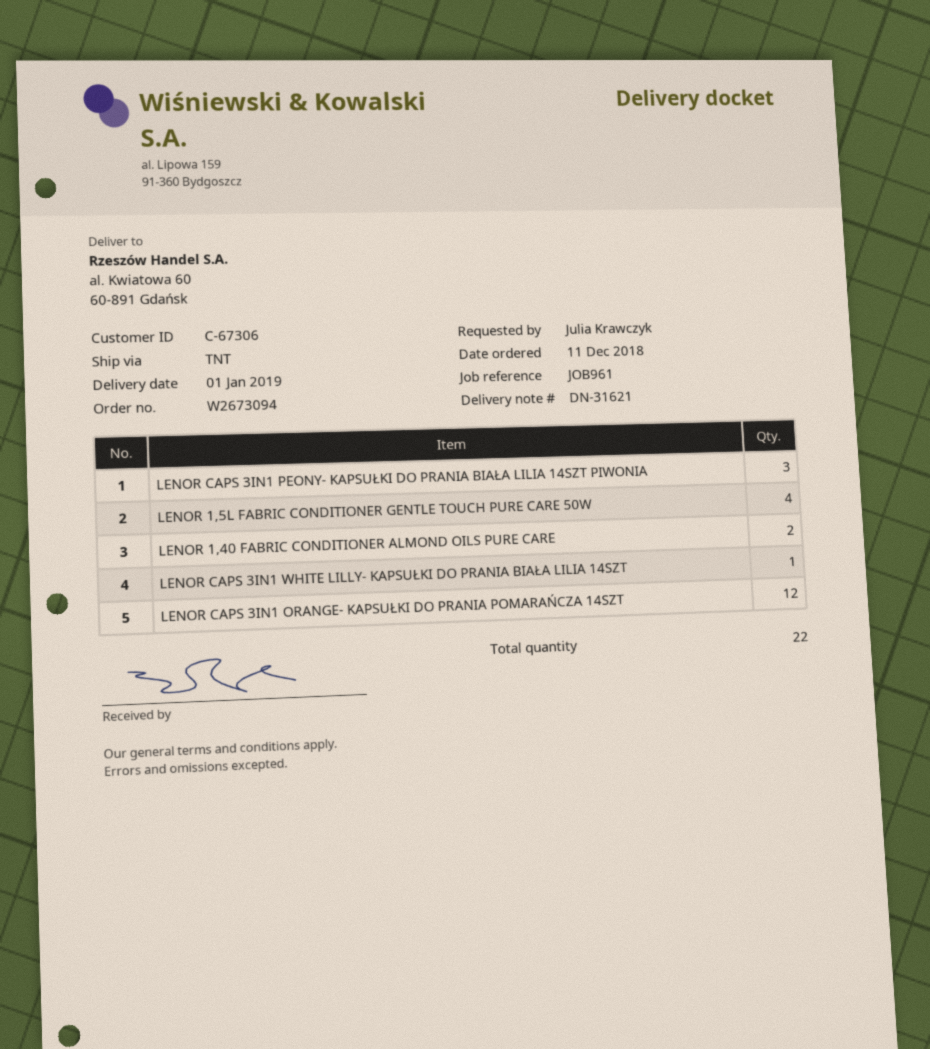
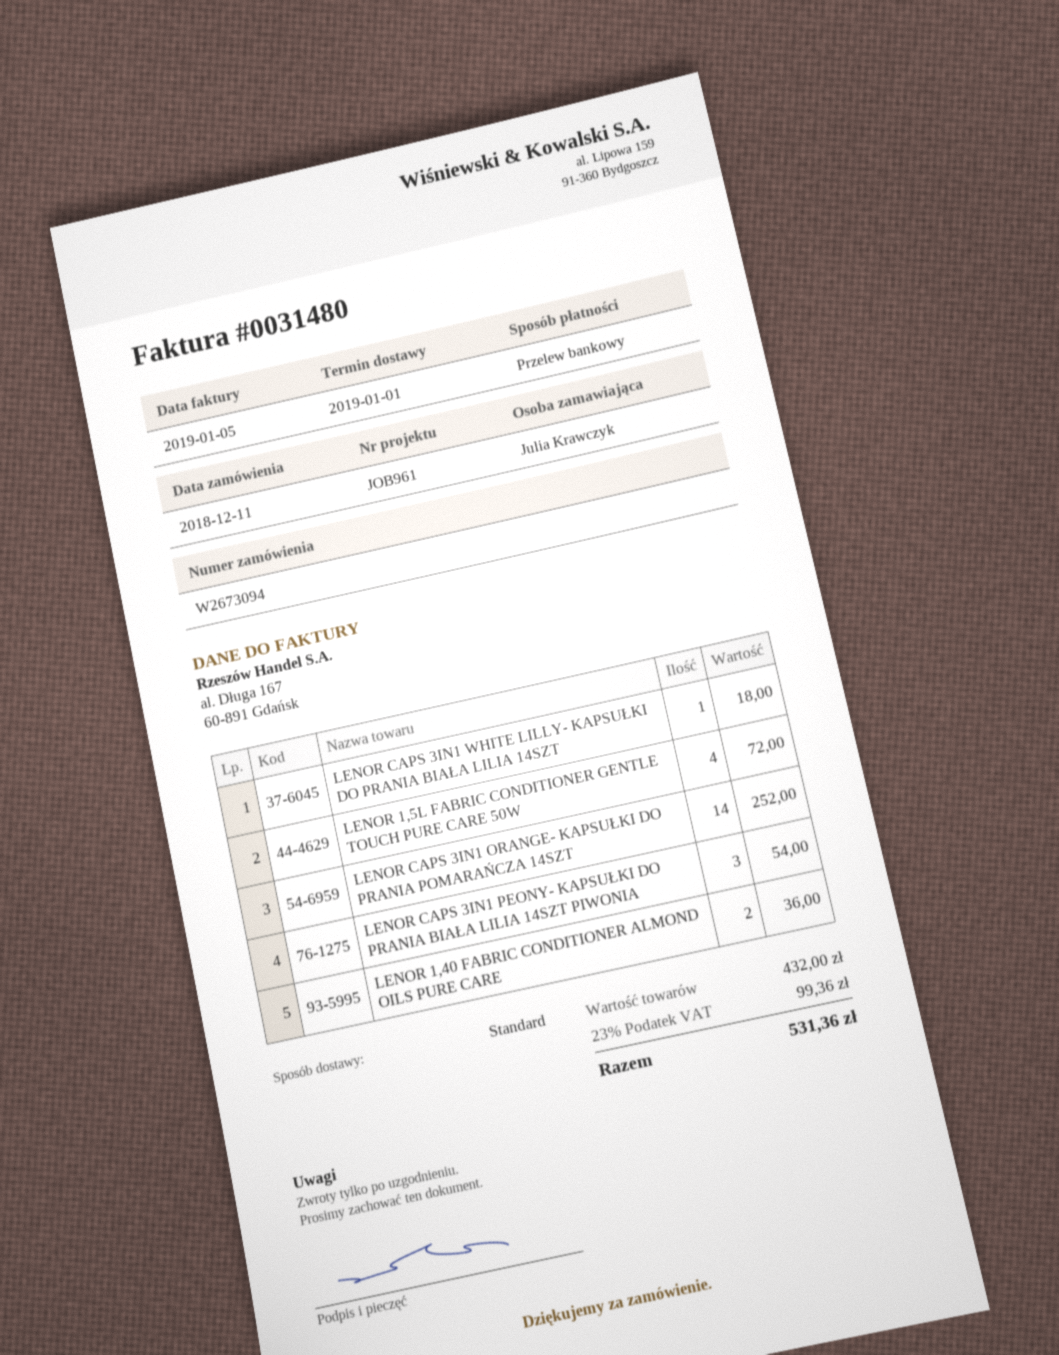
shipping method: TNT -> standard
LENOR CAPS 3IN1 ORANGE- KAPSUŁKI DO PRANIA POMARAŃCZA 14SZT: 12 -> 14

